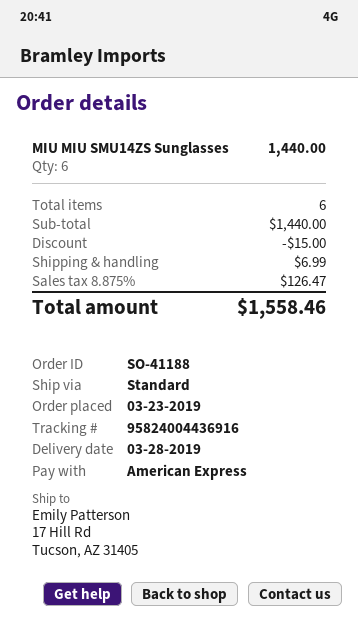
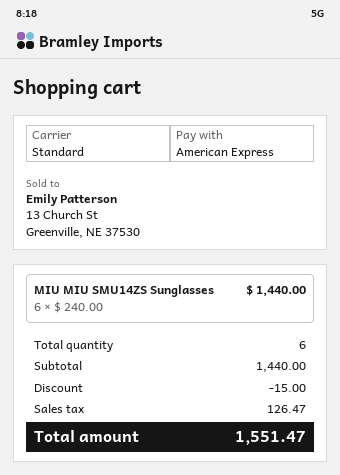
shipping: 6.99 -> none
total: 1558.46 -> 1551.47

